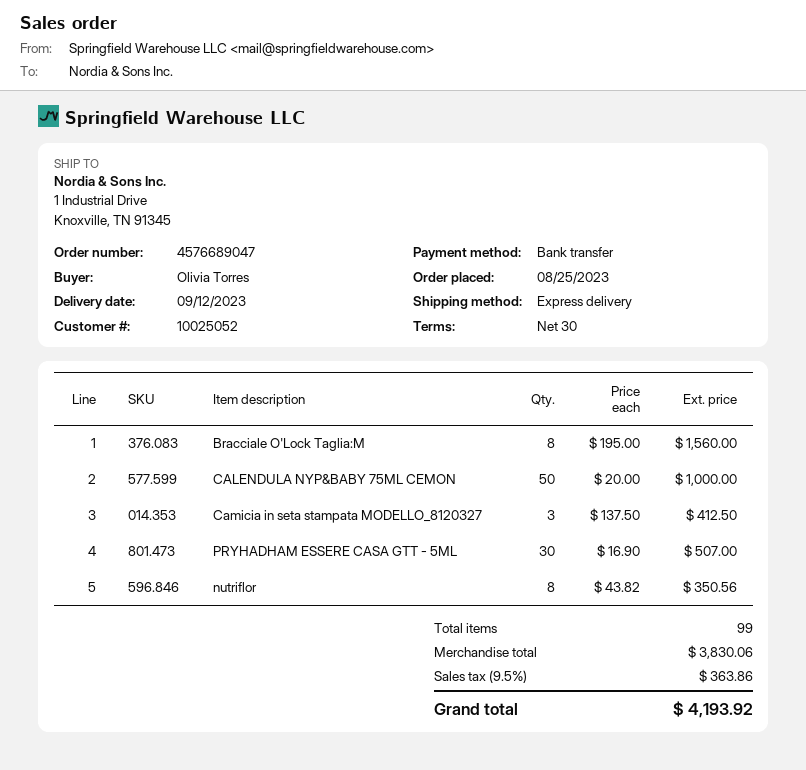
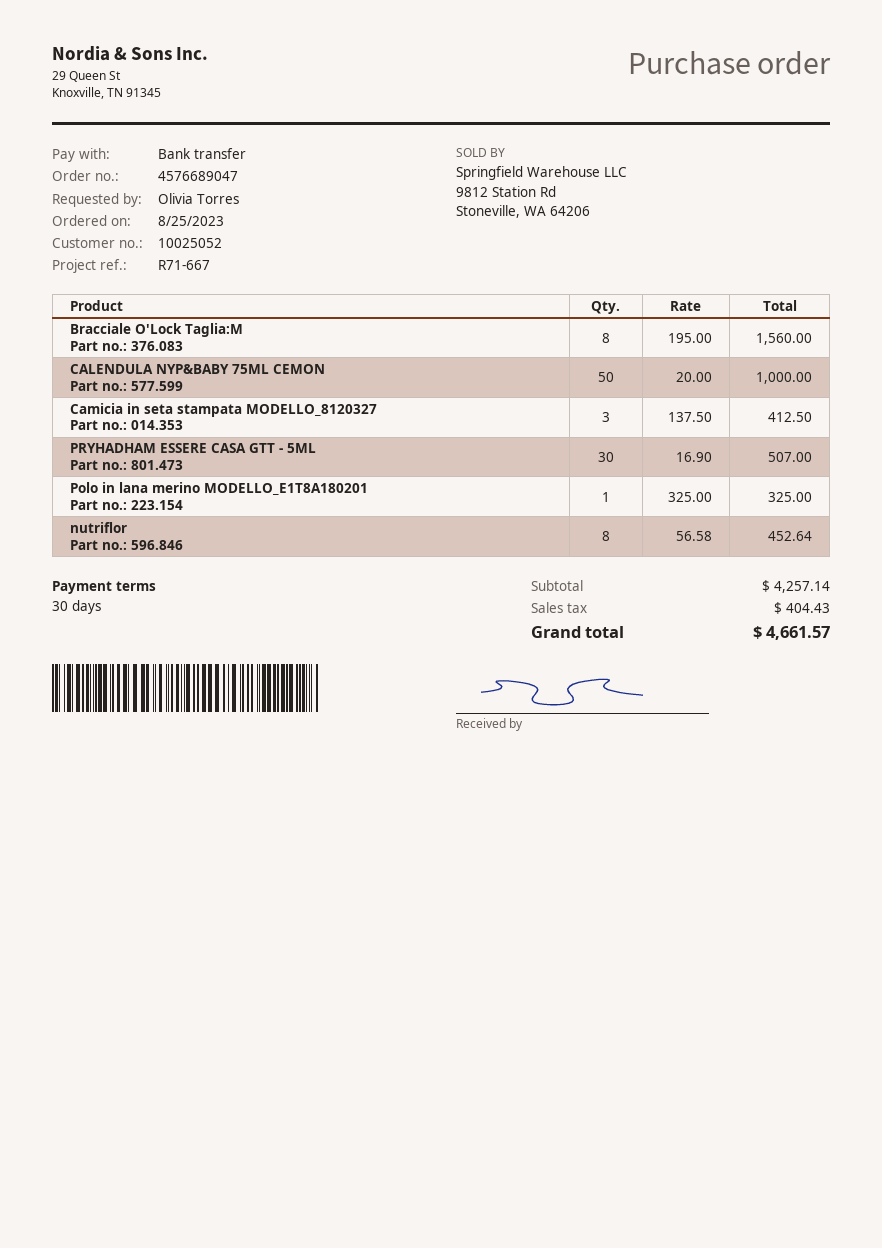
nutriflor: 8 x 43.82 = 350.56 -> 8 x 56.58 = 452.64
Polo in lana merino MODELLO_E1T8A180201: none -> 1 x 325.00 = 325.00
subtotal: 3830.06 -> 4257.14
tax: 363.86 -> 404.43
total: 4193.92 -> 4661.57

